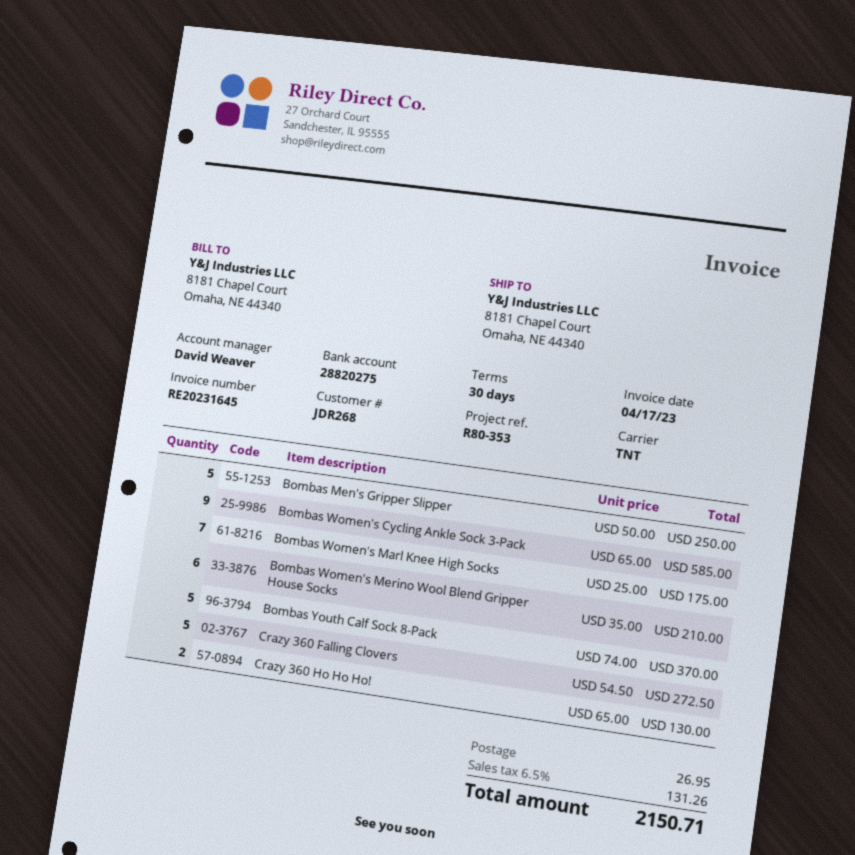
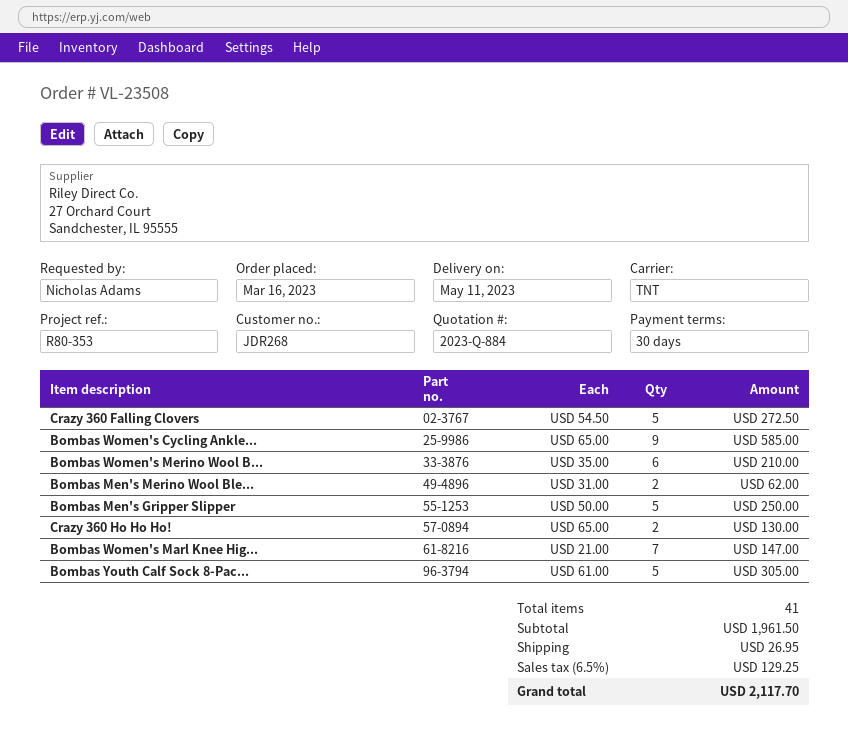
Bombas Women's Marl Knee High Socks: 7 x 25.00 = 175.00 -> 7 x 21.00 = 147.00
Bombas Youth Calf Sock 8-Pack: 5 x 74.00 = 370.00 -> 5 x 61.00 = 305.00
Bombas Men's Merino Wool Ble...: none -> 2 x 31.00 = 62.00
tax: 6.5% = 131.26 -> 6.5% = 129.25
total: 2150.71 -> 2117.70

